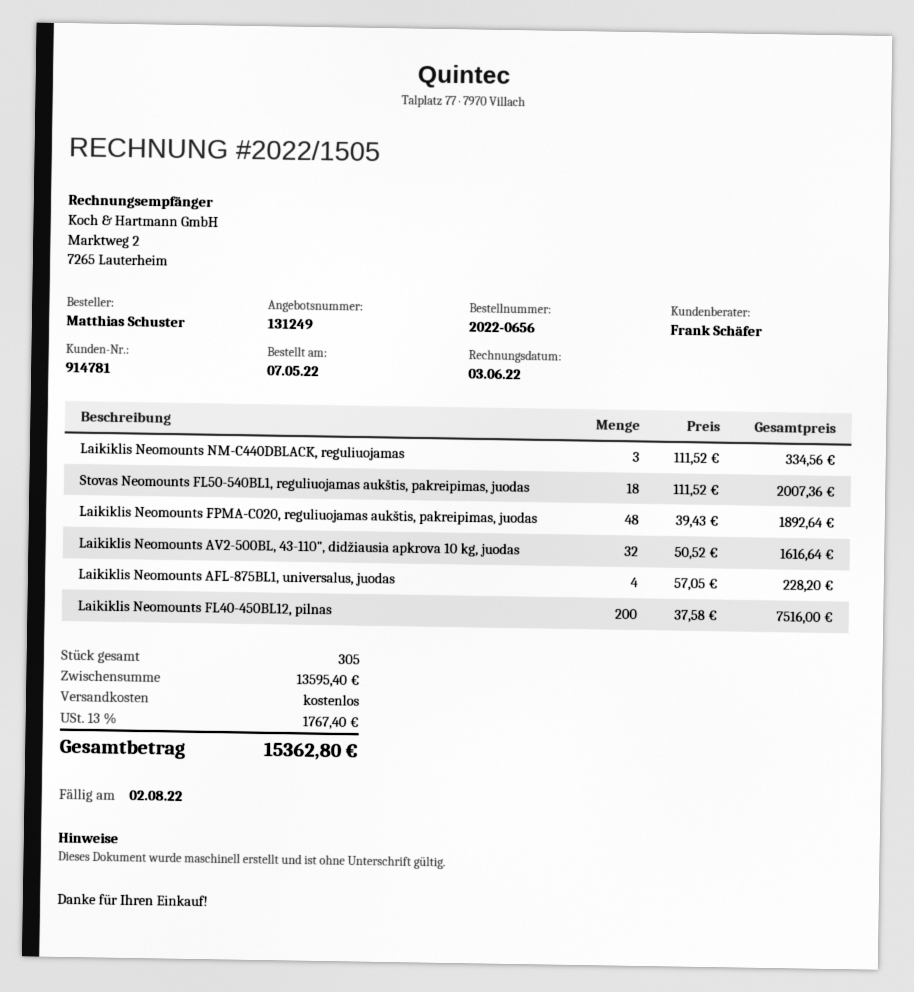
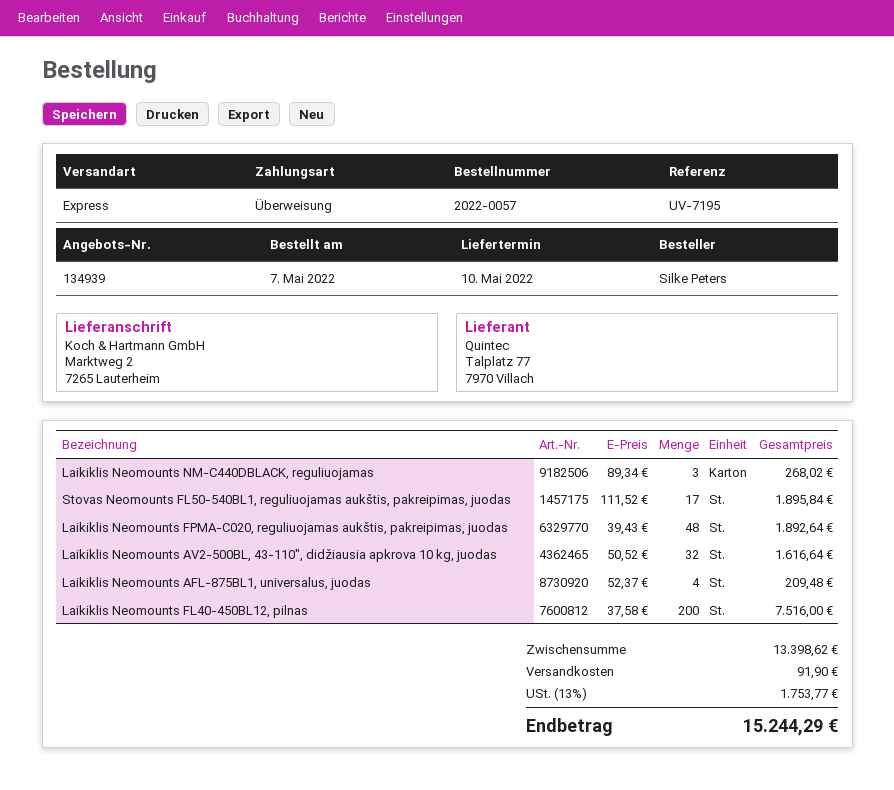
quote number: 131249 -> 134939
order number: 2022-0656 -> 2022-0057
ordered by: Matthias Schuster -> Silke Peters
Laikiklis Neomounts NM-C440DBLACK, reguliuojamas: 3 x 111.52 = 334.56 -> 3 x 89.34 = 268.02
Stovas Neomounts FL50-540BL1, reguliuojamas aukštis, pakreipimas, juodas: 18 x 111.52 = 2007.36 -> 17 x 111.52 = 1895.84
Laikiklis Neomounts AFL-875BL1, universalus, juodas: 4 x 57.05 = 228.20 -> 4 x 52.37 = 209.48
subtotal: 13595.40 -> 13398.62
shipping: 0.00 -> 91.90
tax: 13% = 1767.40 -> 13% = 1753.77
total: 15362.80 -> 15244.29

